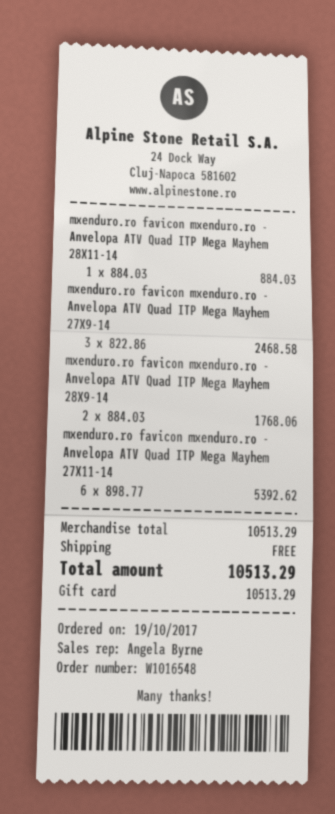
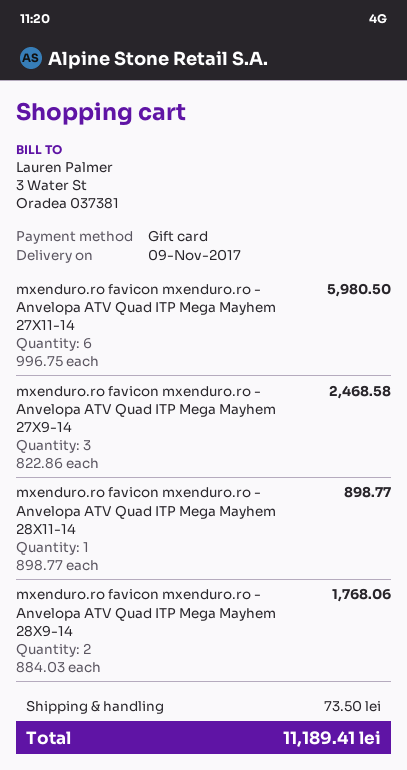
mxenduro.ro favicon mxenduro.ro - Anvelopa ATV Quad ITP Mega Mayhem 28X11-14: 1 x 884.03 = 884.03 -> 1 x 898.77 = 898.77
mxenduro.ro favicon mxenduro.ro - Anvelopa ATV Quad ITP Mega Mayhem 27X11-14: 6 x 898.77 = 5392.62 -> 6 x 996.75 = 5980.50
shipping: 0.00 -> 73.50
total: 10513.29 -> 11189.41

